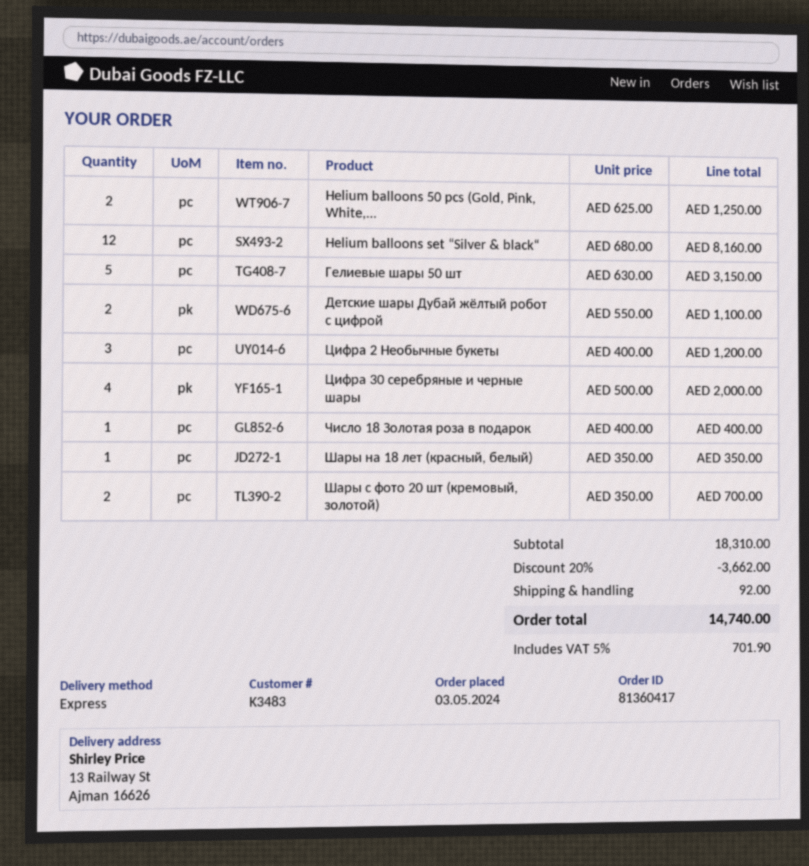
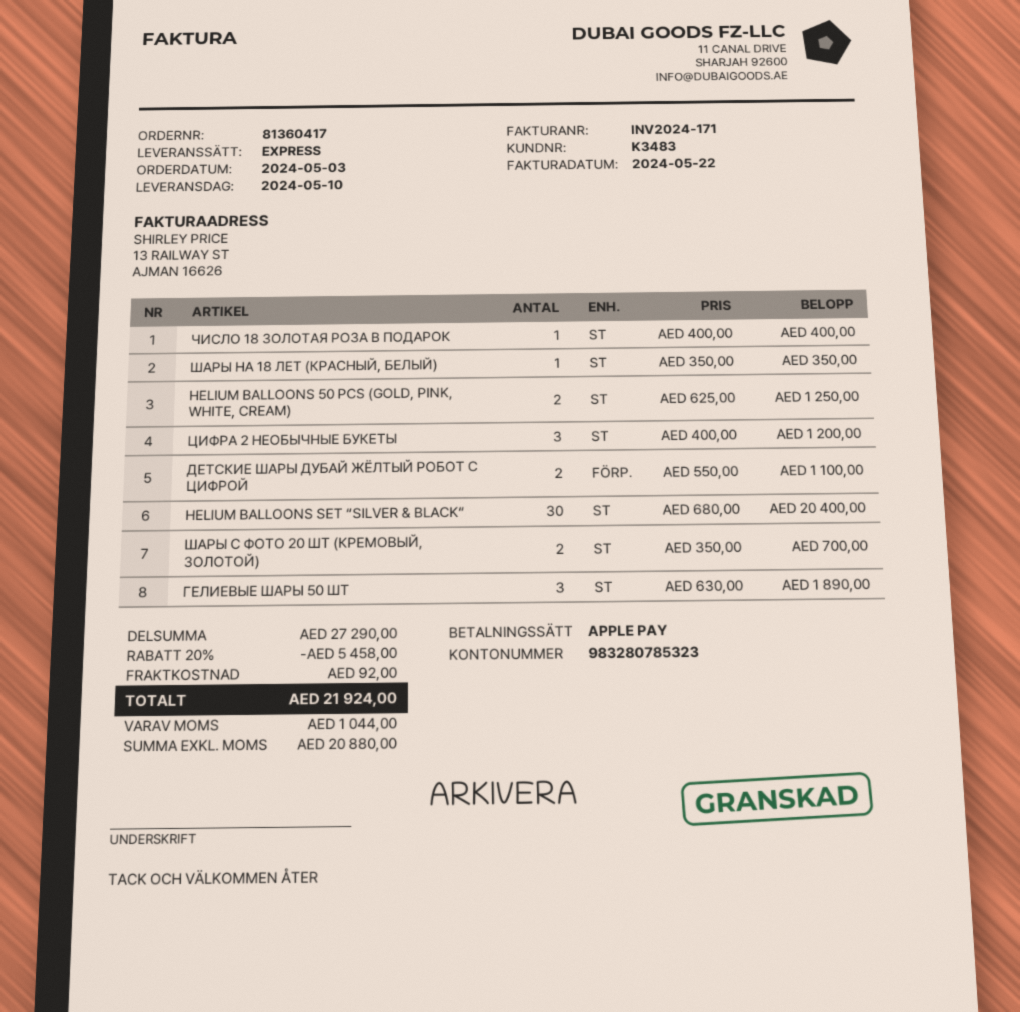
Helium balloons set “Silver & black“: 12 x 680.00 = 8160.00 -> 30 x 680.00 = 20400.00
Гелиевые шары 50 шт: 5 x 630.00 = 3150.00 -> 3 x 630.00 = 1890.00
Цифра 30 серебряные и черные шары: 4 x 500.00 = 2000.00 -> none
subtotal: 18310.00 -> 27290.00
discount: 20% = 3662.00 -> 20% = 5458.00
tax: 701.90 -> 1044.00
total: 14740.00 -> 21924.00

